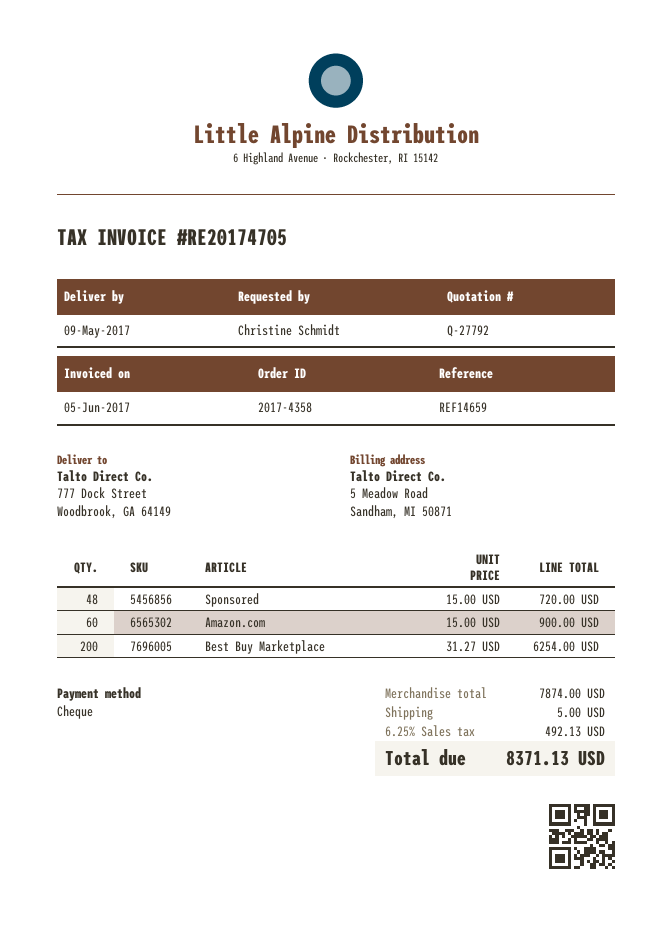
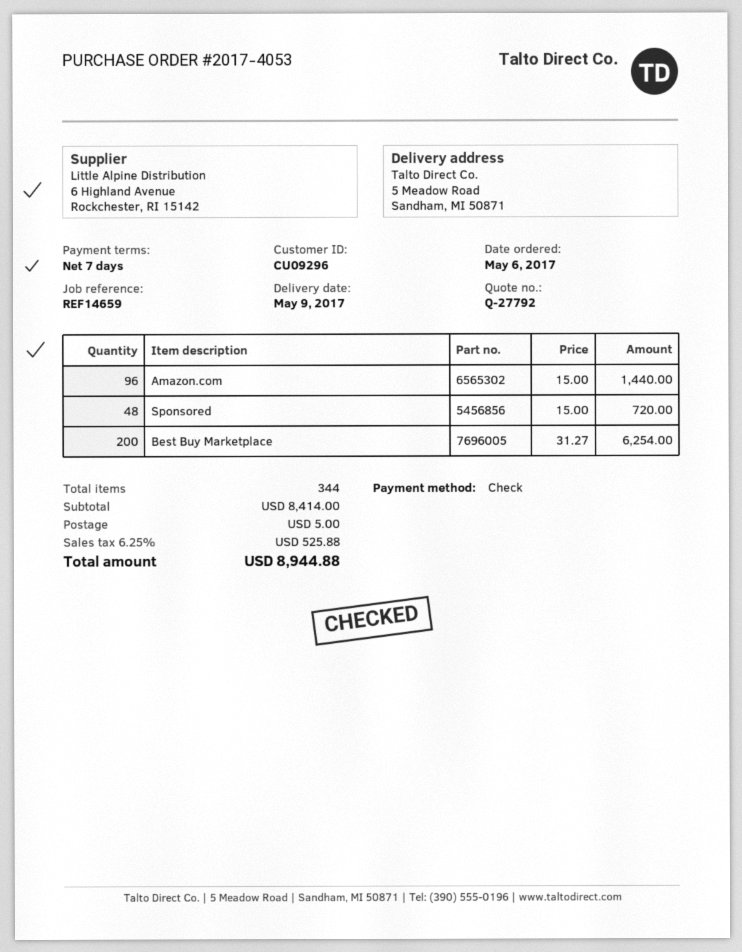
order number: 2017-4358 -> 2017-4053
ship to: 777 Dock Street, Woodbrook, GA 64149 -> 5 Meadow Road, Sandham, MI 50871
Amazon.com: 60 x 15.00 = 900.00 -> 96 x 15.00 = 1440.00
subtotal: 7874.00 -> 8414.00
tax: 6.25% = 492.13 -> 6.25% = 525.88
total: 8371.13 -> 8944.88

